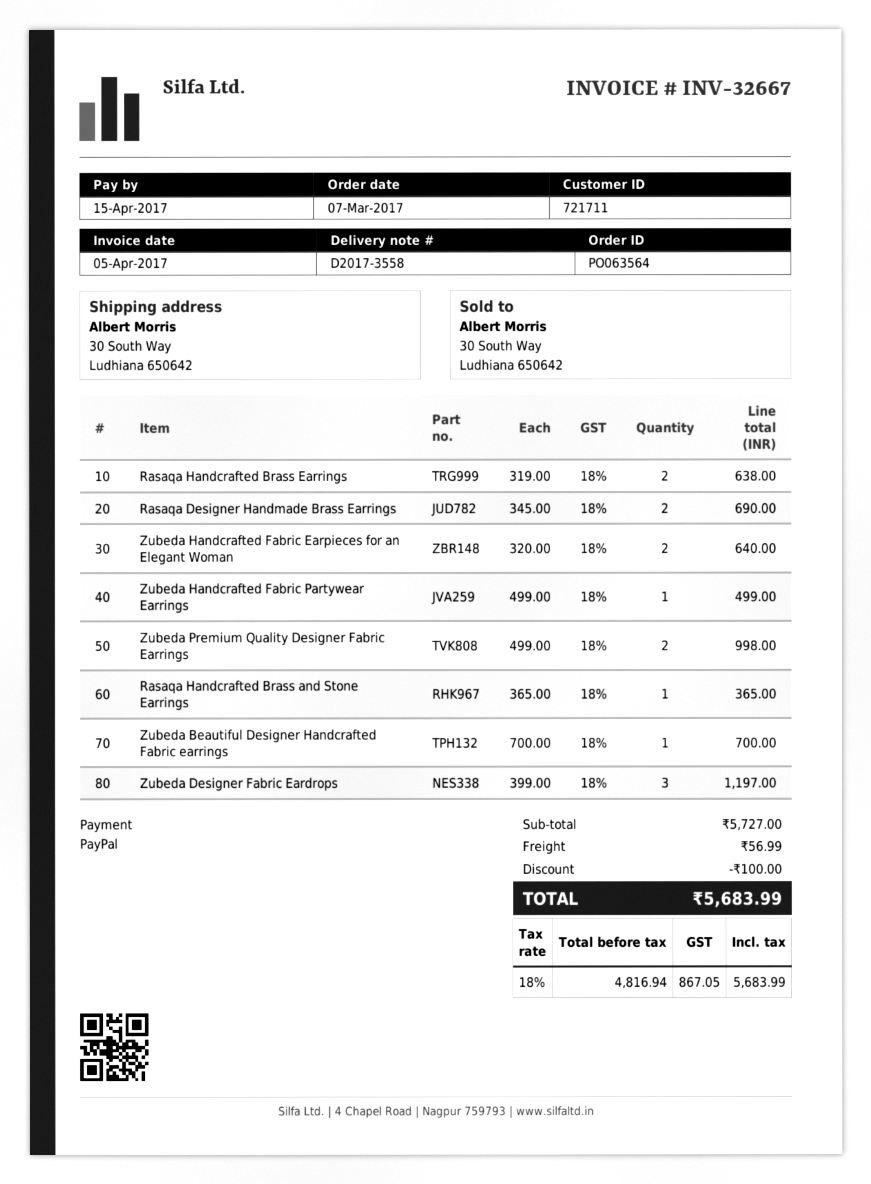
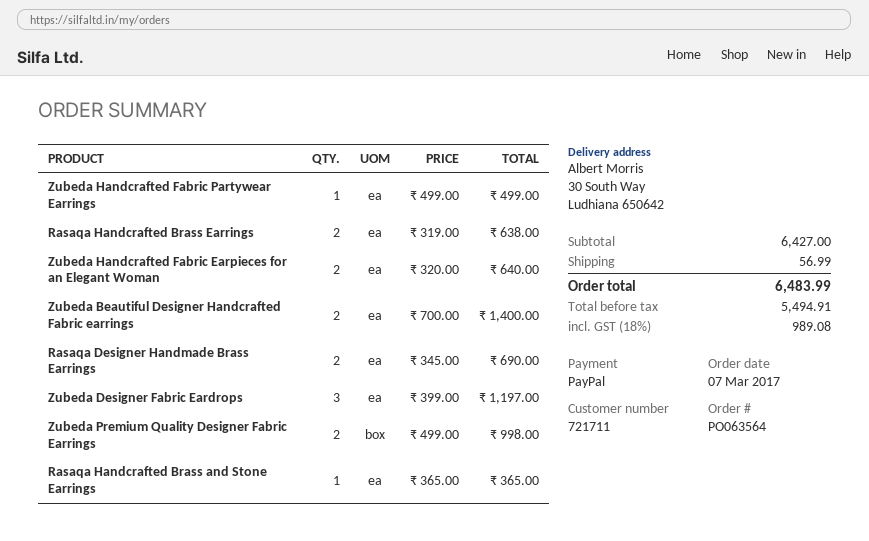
Zubeda Beautiful Designer Handcrafted Fabric earrings: 1 x 700.00 = 700.00 -> 2 x 700.00 = 1400.00
subtotal: 5727.00 -> 6427.00
discount: 100.00 -> none
net: 4816.94 -> 5494.91
tax: 18% = 867.05 -> 18% = 989.08
total: 5683.99 -> 6483.99

